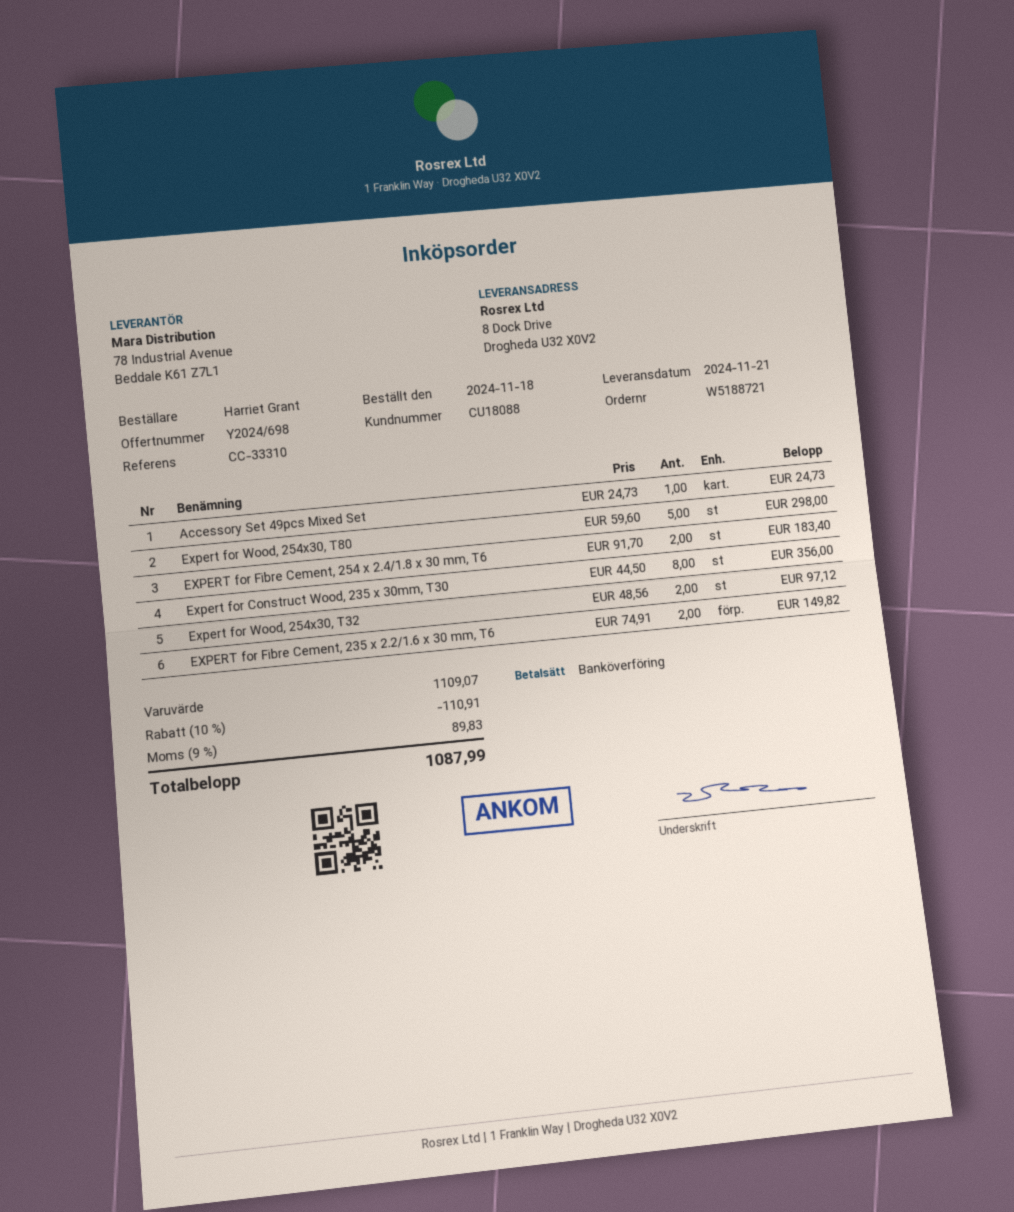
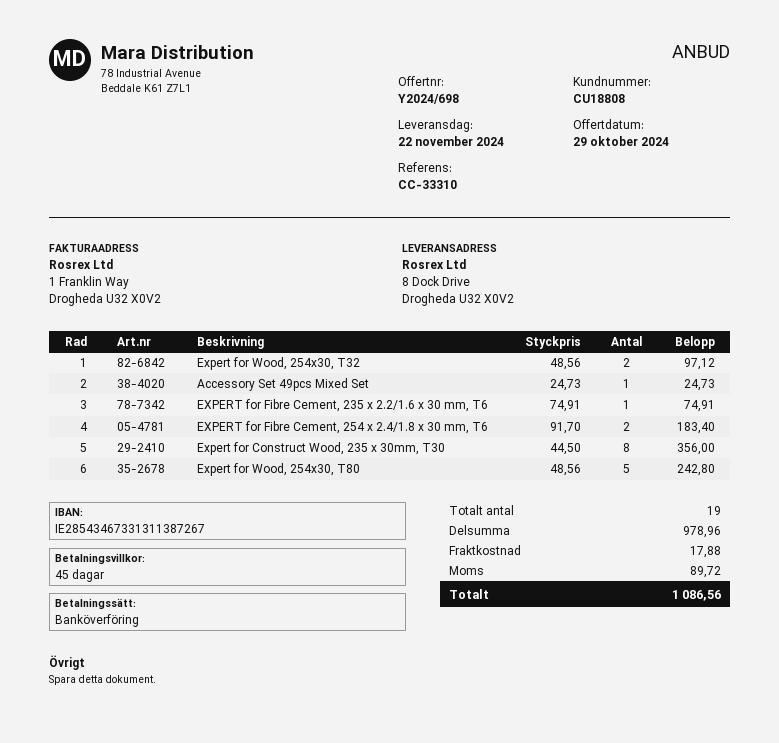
delivery date: 2024-11-21 -> 2024-11-22
customer number: CU18088 -> CU18808
Expert for Wood, 254x30, T80: 5 x 59.60 = 298.00 -> 5 x 48.56 = 242.80
EXPERT for Fibre Cement, 235 x 2.2/1.6 x 30 mm, T6: 2 x 74.91 = 149.82 -> 1 x 74.91 = 74.91
subtotal: 1109.07 -> 978.96
discount: 10% = 110.91 -> none
shipping: none -> 17.88
tax: 89.83 -> 89.72
total: 1087.99 -> 1086.56

